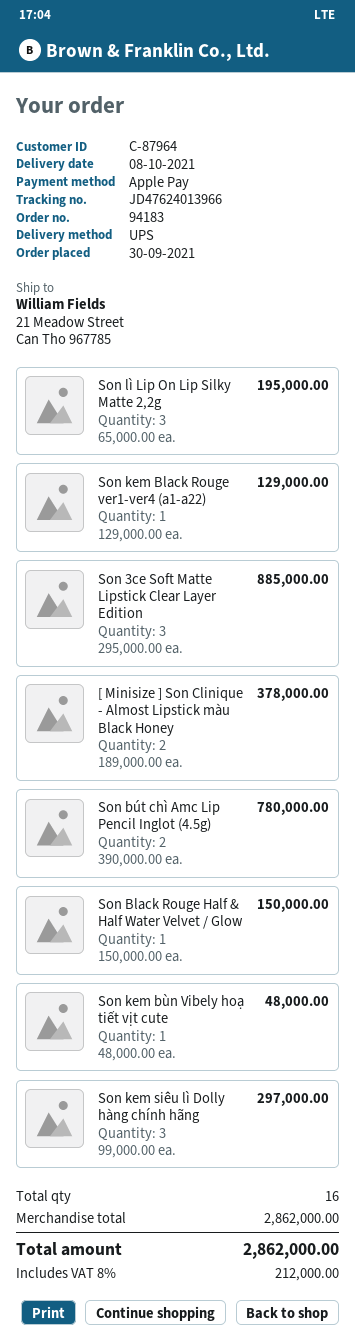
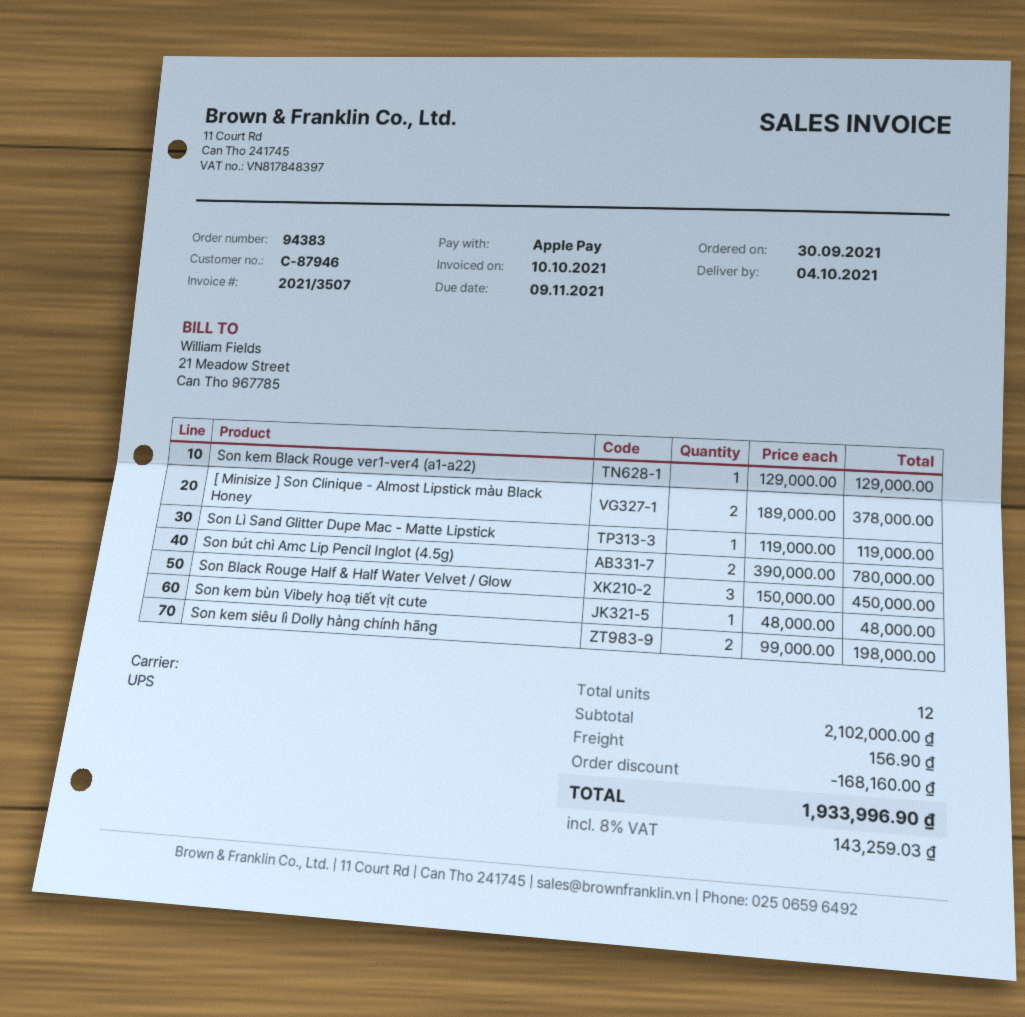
order number: 94183 -> 94383
delivery date: 2021-10-08 -> 2021-10-04
customer number: C-87964 -> C-87946
Son lì Lip On Lip Silky Matte 2,2g: 3 x 65000.00 = 195000.00 -> none
Son 3ce Soft Matte Lipstick Clear Layer Edition: 3 x 295000.00 = 885000.00 -> none
Son Black Rouge Half & Half Water Velvet / Glow: 1 x 150000.00 = 150000.00 -> 3 x 150000.00 = 450000.00
Son kem siêu lì Dolly hàng chính hãng: 3 x 99000.00 = 297000.00 -> 2 x 99000.00 = 198000.00
Son Lì Sand Glitter Dupe Mac - Matte Lipstick: none -> 1 x 119000.00 = 119000.00
total quantity: 16 -> 12
subtotal: 2862000.00 -> 2102000.00
discount: none -> 168160.00
shipping: none -> 156.90
tax: 8% = 212000.00 -> 8% = 143259.03
total: 2862000.00 -> 1933996.90

